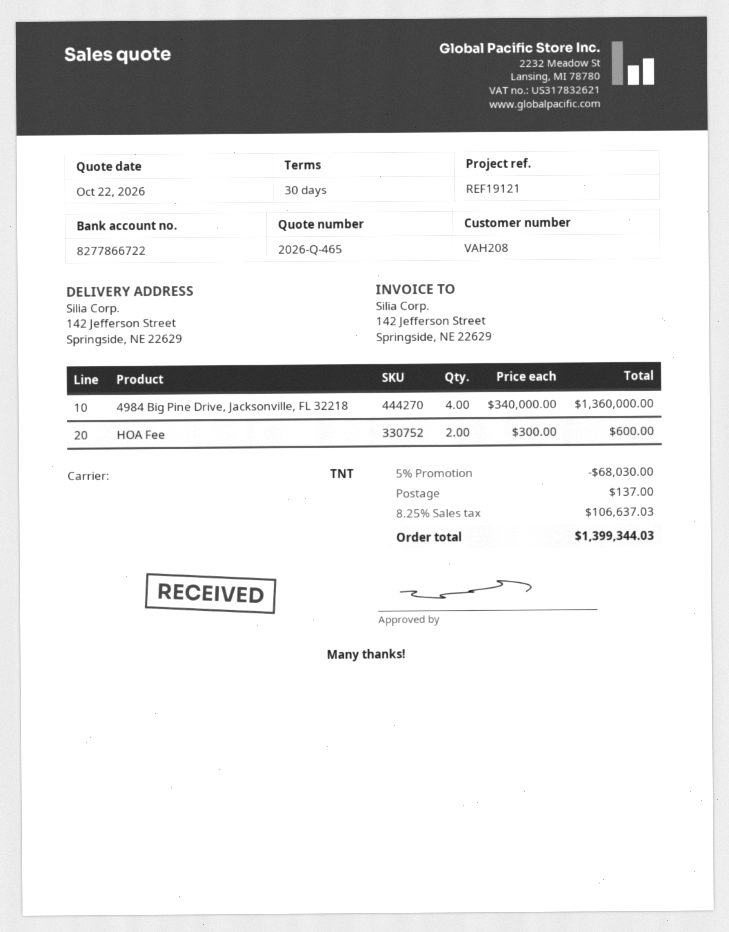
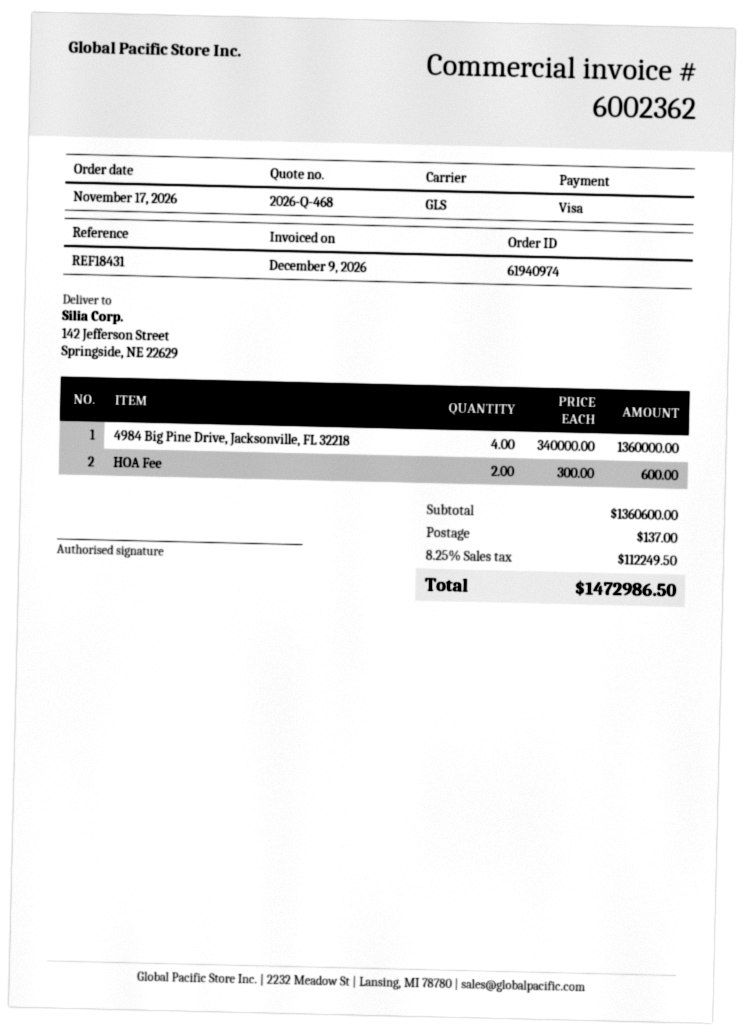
quote number: 2026-Q-465 -> 2026-Q-468
reference: REF19121 -> REF18431
shipping method: TNT -> GLS
discount: 5% = 68030.00 -> none
tax: 8.25% = 106637.03 -> 8.25% = 112249.50
total: 1399344.03 -> 1472986.50

